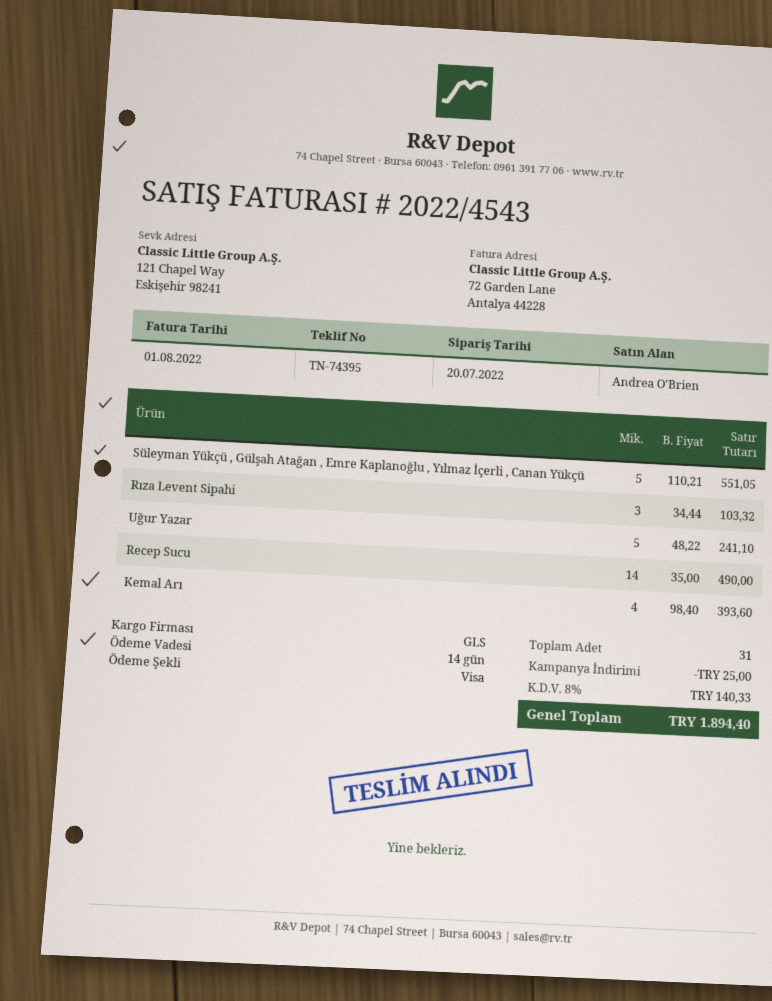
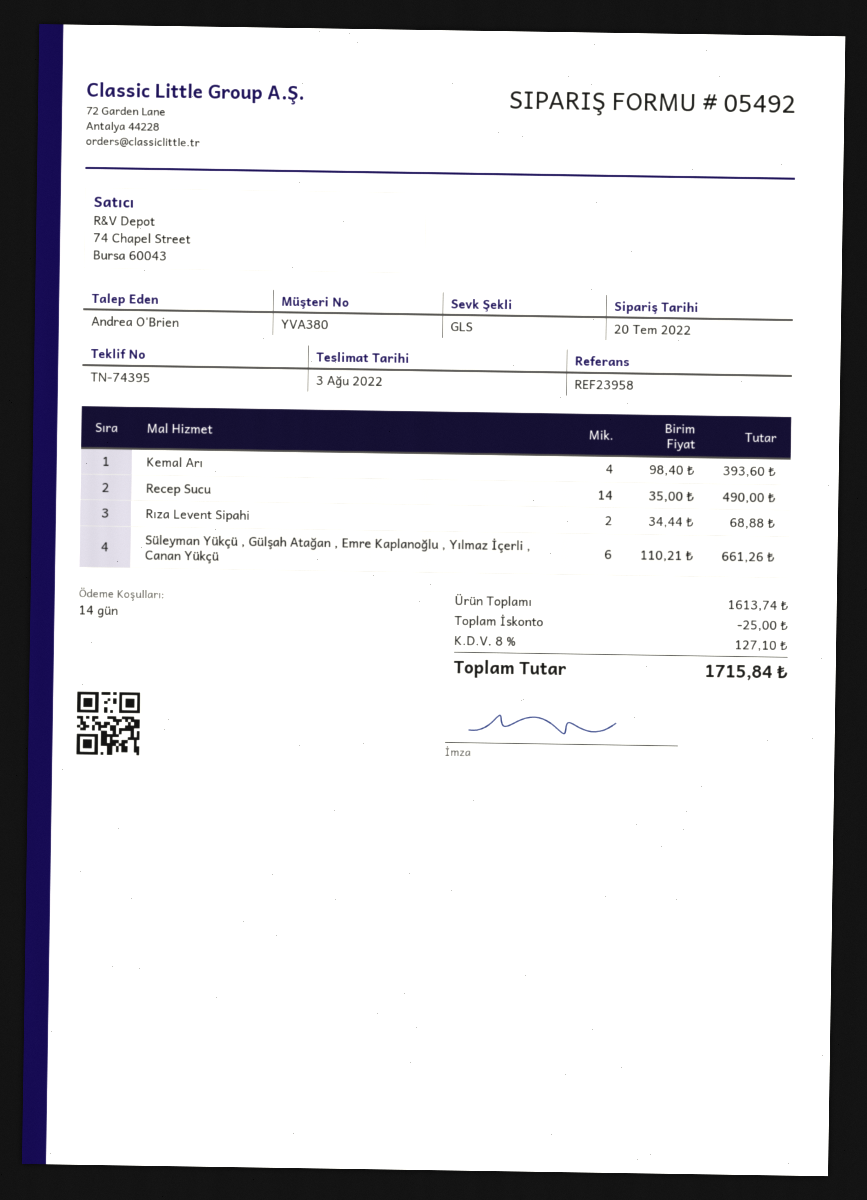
Süleyman Yükçü , Gülşah Atağan , Emre Kaplanoğlu , Yılmaz İçerli , Canan Yükçü: 5 x 110.21 = 551.05 -> 6 x 110.21 = 661.26
Rıza Levent Sipahi: 3 x 34.44 = 103.32 -> 2 x 34.44 = 68.88
Uğur Yazar: 5 x 48.22 = 241.10 -> none
tax: 8% = 140.33 -> 8% = 127.10
total: 1894.40 -> 1715.84

